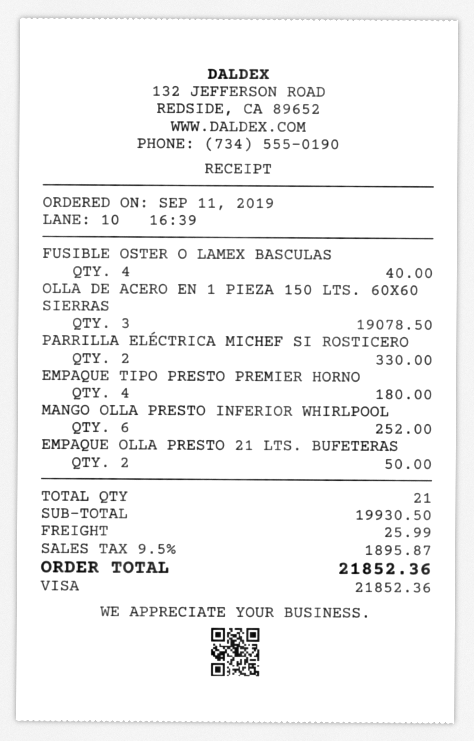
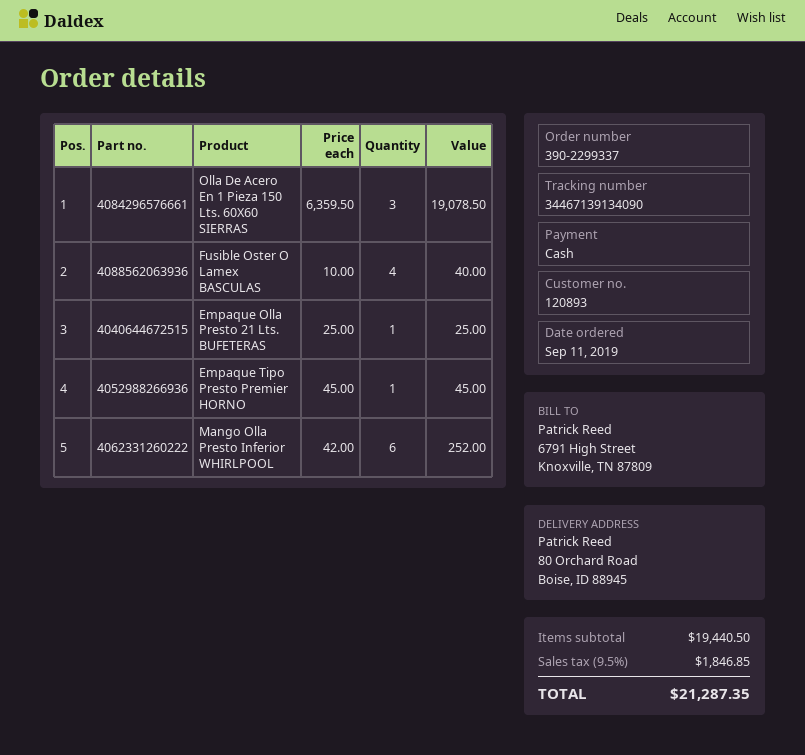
payment method: Visa -> cash
PARRILLA ELÉCTRICA MICHEF SI ROSTICERO: 2 for 330.00 -> none
EMPAQUE TIPO PRESTO PREMIER HORNO: 4 for 180.00 -> 1 for 45.00
EMPAQUE OLLA PRESTO 21 LTS. BUFETERAS: 2 for 50.00 -> 1 for 25.00
subtotal: 19930.50 -> 19440.50
shipping: 25.99 -> none
tax: 9.5% = 1895.87 -> 9.5% = 1846.85
total: 21852.36 -> 21287.35

